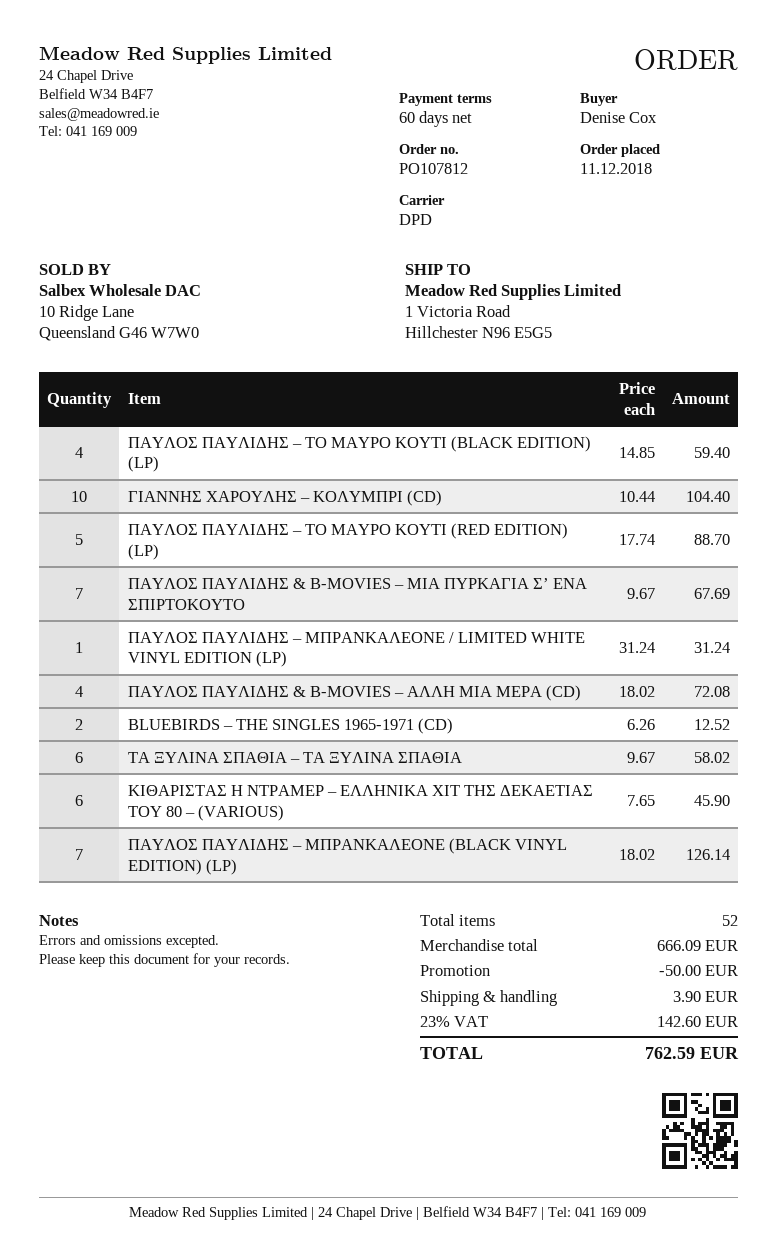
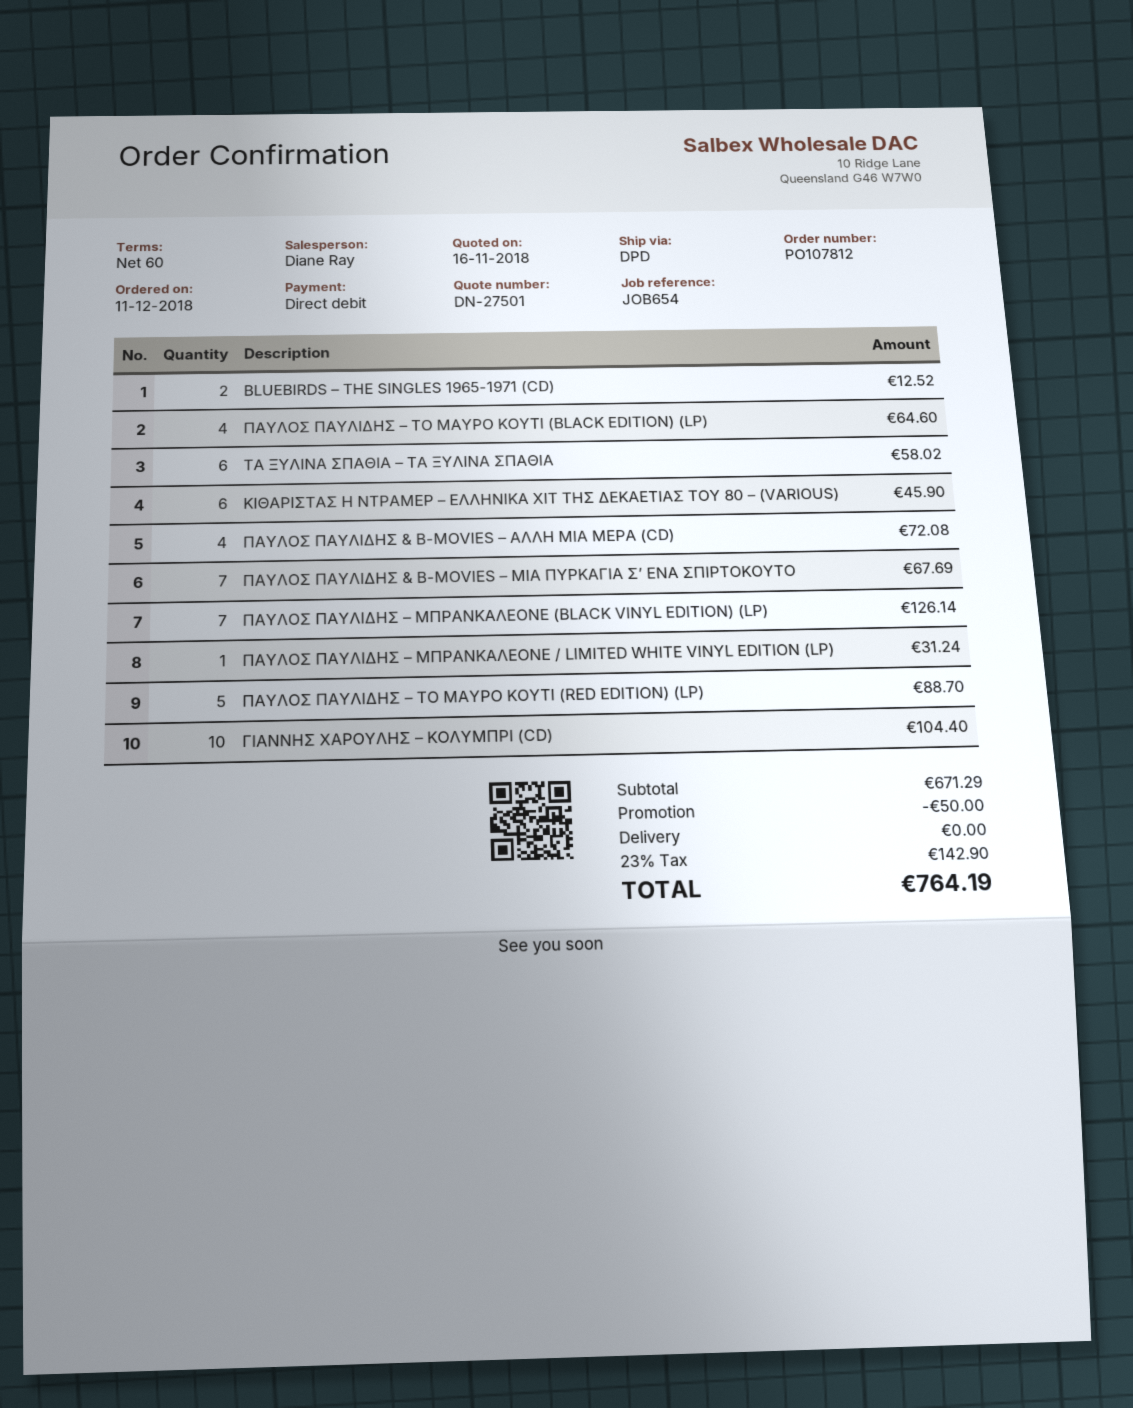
ΠΑΥΛΟΣ ΠΑΥΛΙΔΗΣ – ΤΟ ΜΑΥΡΟ ΚΟΥΤΙ (BLACK EDITION) (LP): 4 for 59.40 -> 4 for 64.60
subtotal: 666.09 -> 671.29
shipping: 3.90 -> 0.00
tax: 23% = 142.60 -> 23% = 142.90
total: 762.59 -> 764.19

